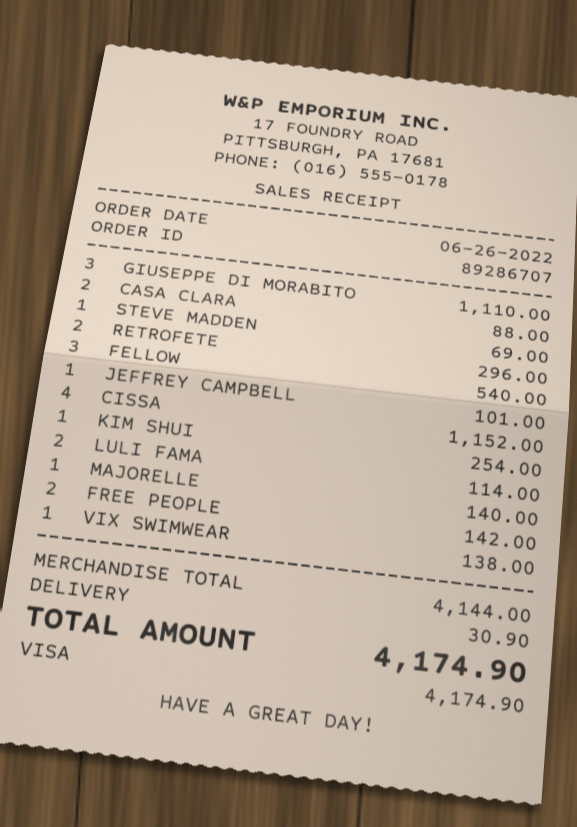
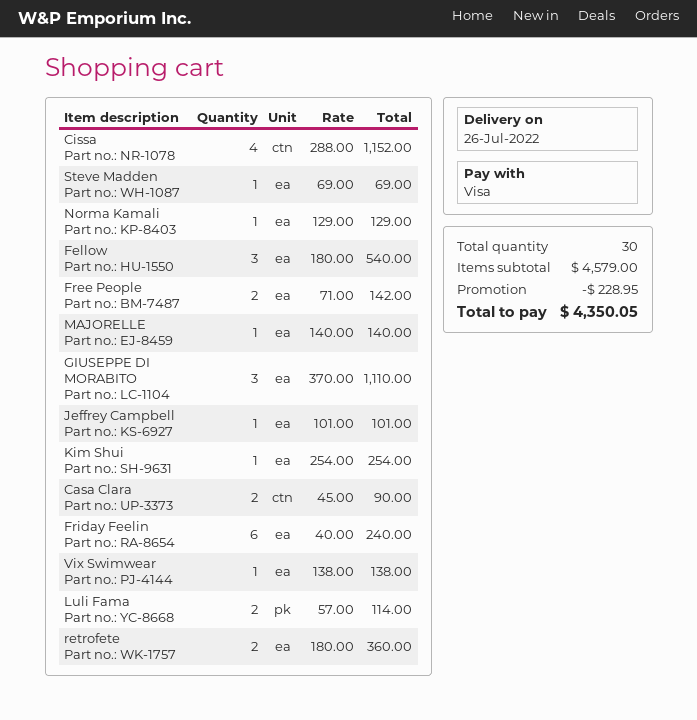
CASA CLARA: 2 for 88.00 -> 2 for 90.00
RETROFETE: 2 for 296.00 -> 2 for 360.00
Norma Kamali: none -> 1 for 129.00
Friday Feelin: none -> 6 for 240.00
subtotal: 4144.00 -> 4579.00
discount: none -> 228.95
shipping: 30.90 -> none
total: 4174.90 -> 4350.05

